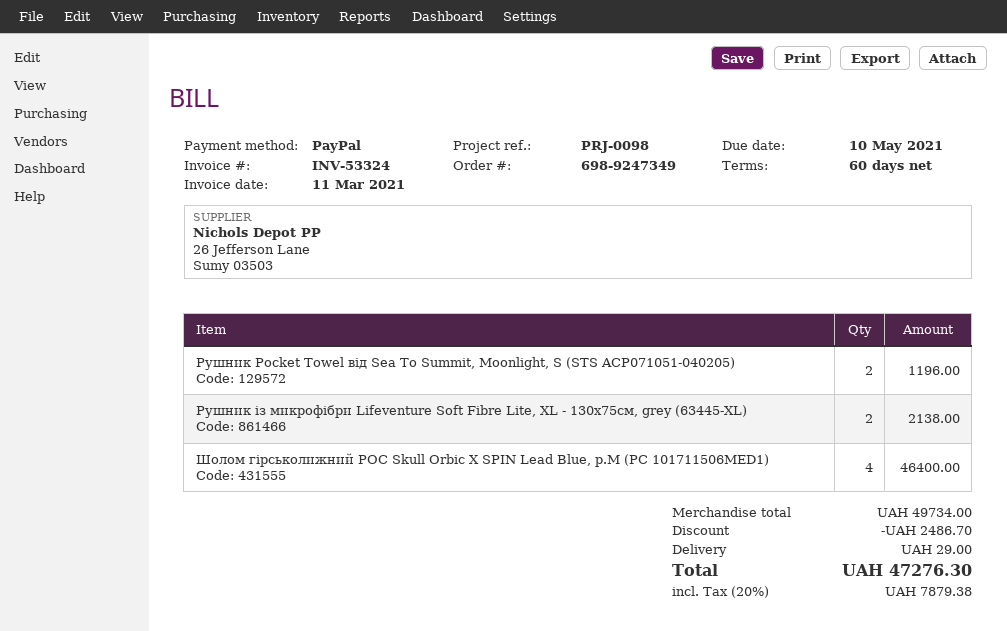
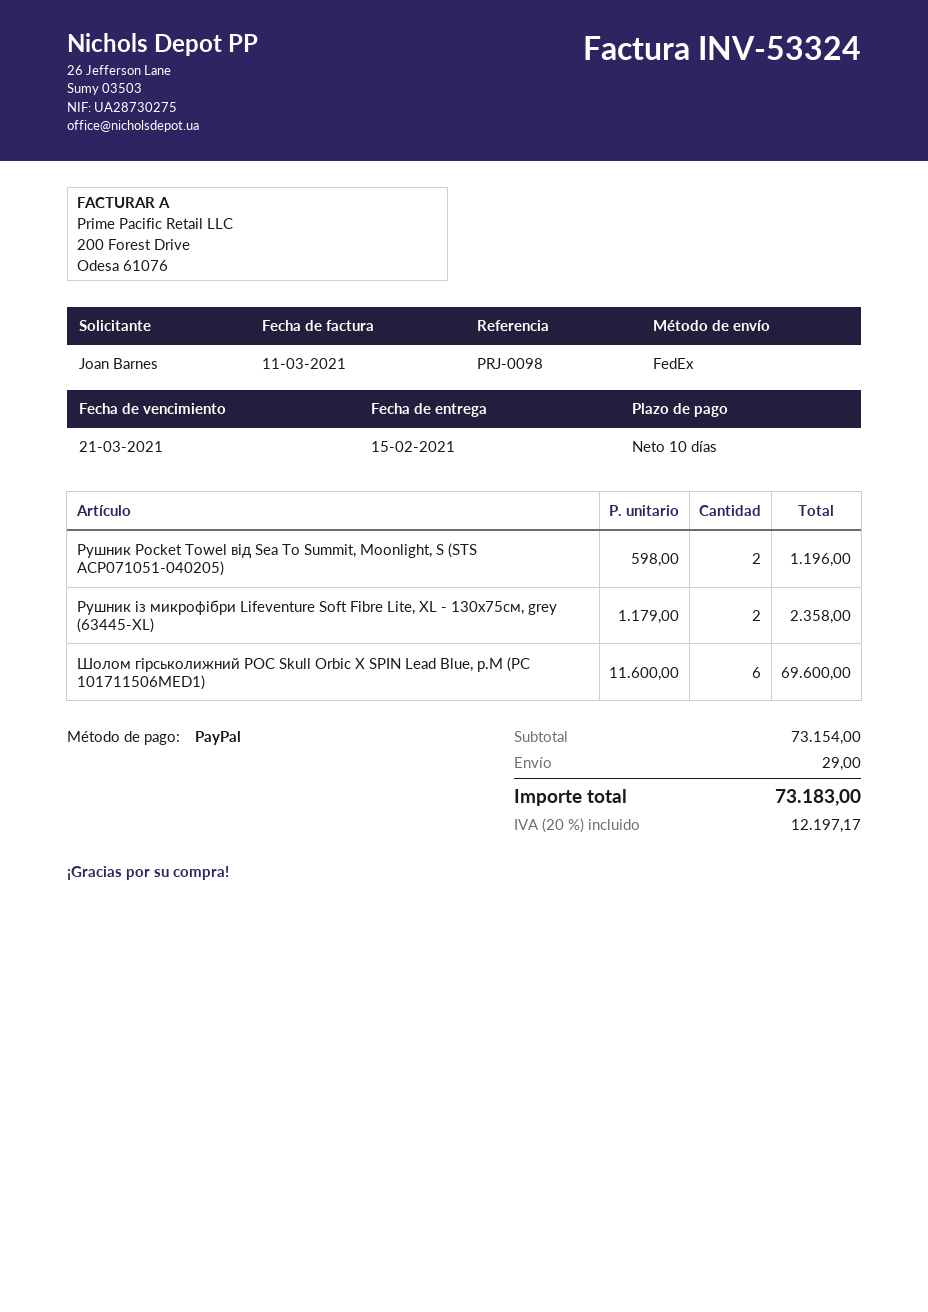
payment terms: 60 days -> 10 days
due date: 2021-05-10 -> 2021-03-21
Рушник із микрофібри Lifeventure Soft Fibre Lite, XL - 130х75см, grey (63445-XL): 2 for 2138.00 -> 2 for 2358.00
Шолом гірськолижний POC Skull Orbic X SPIN Lead Blue, р.M (PC 101711506MED1): 4 for 46400.00 -> 6 for 69600.00
subtotal: 49734.00 -> 73154.00
discount: 2486.70 -> none
tax: 20% = 7879.38 -> 20% = 12197.17
total: 47276.30 -> 73183.00

